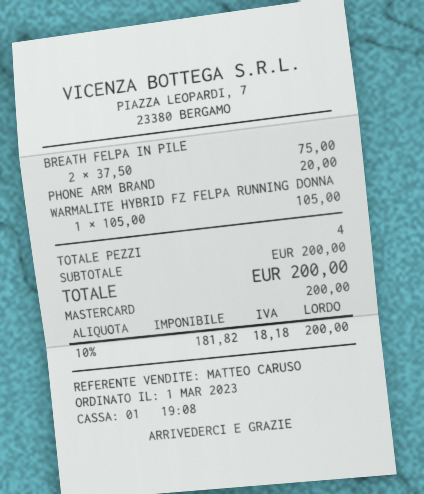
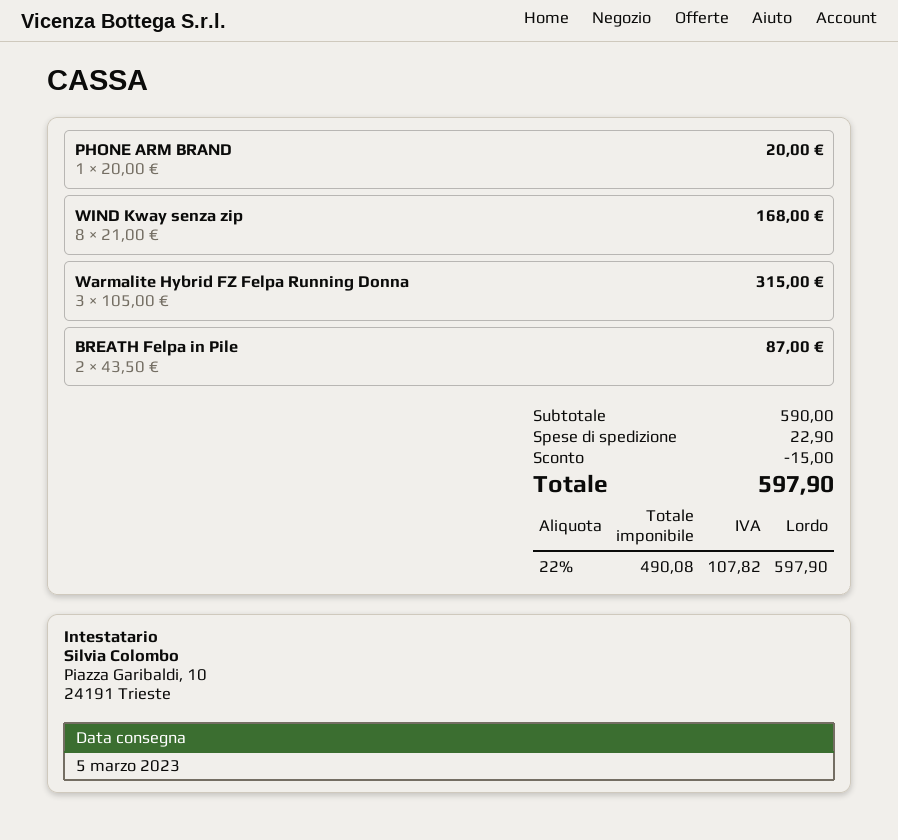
BREATH FELPA IN PILE: 2 x 37.50 = 75.00 -> 2 x 43.50 = 87.00
WARMALITE HYBRID FZ FELPA RUNNING DONNA: 1 x 105.00 = 105.00 -> 3 x 105.00 = 315.00
WIND Kway senza zip: none -> 8 x 21.00 = 168.00
subtotal: 200.00 -> 590.00
discount: none -> 15.00
shipping: none -> 22.90
net: 181.82 -> 490.08
tax: 10% = 18.18 -> 22% = 107.82
total: 200.00 -> 597.90

